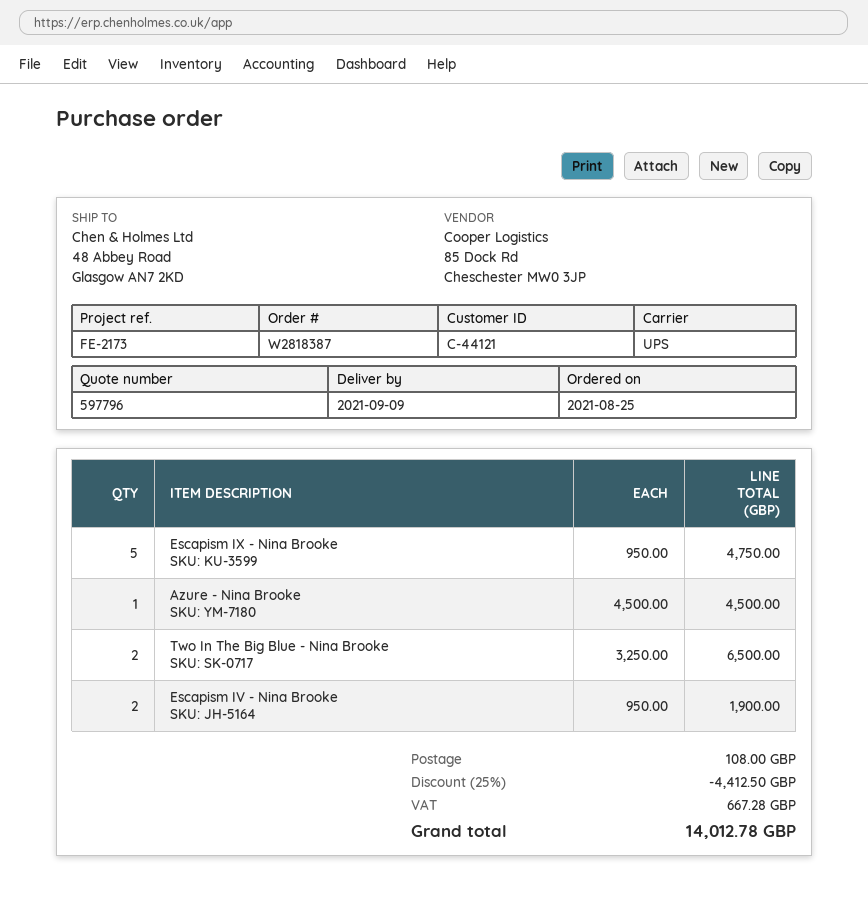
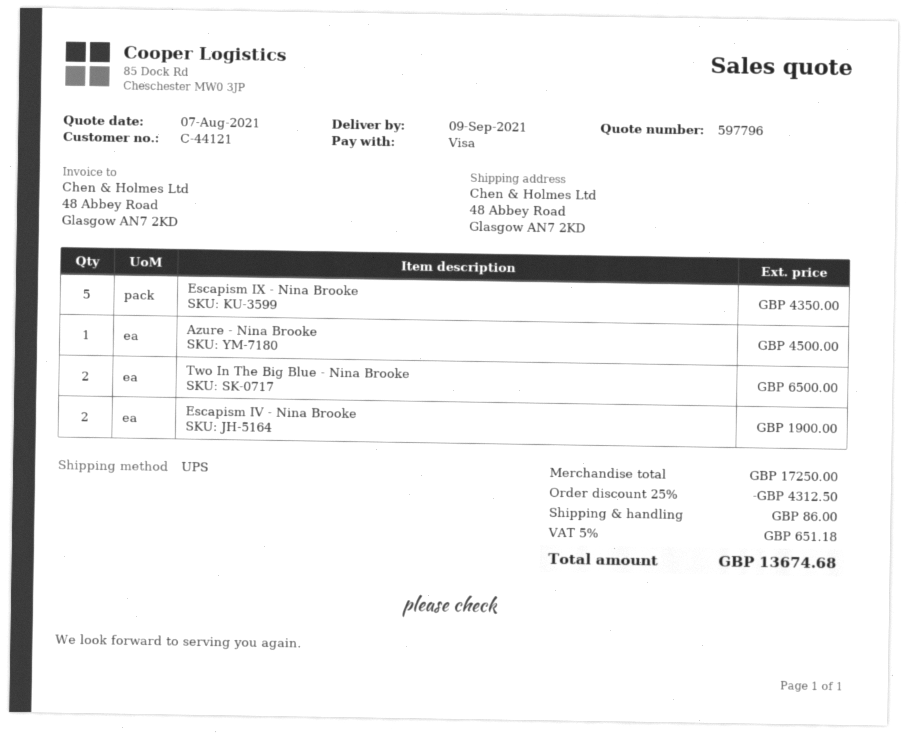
Escapism IX - Nina Brooke: 5 for 4750.00 -> 5 for 4350.00
discount: 25% = 4412.50 -> 25% = 4312.50
shipping: 108.00 -> 86.00
tax: 667.28 -> 651.18
total: 14012.78 -> 13674.68

